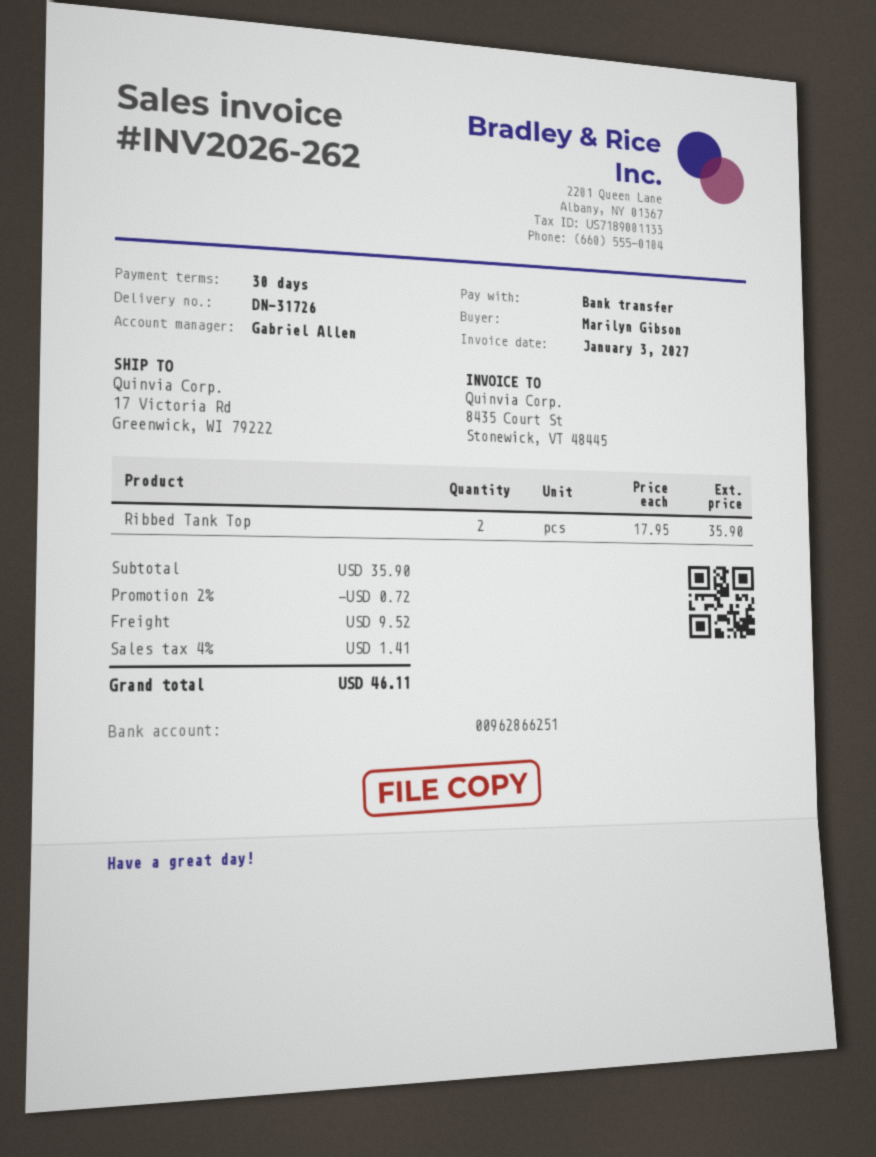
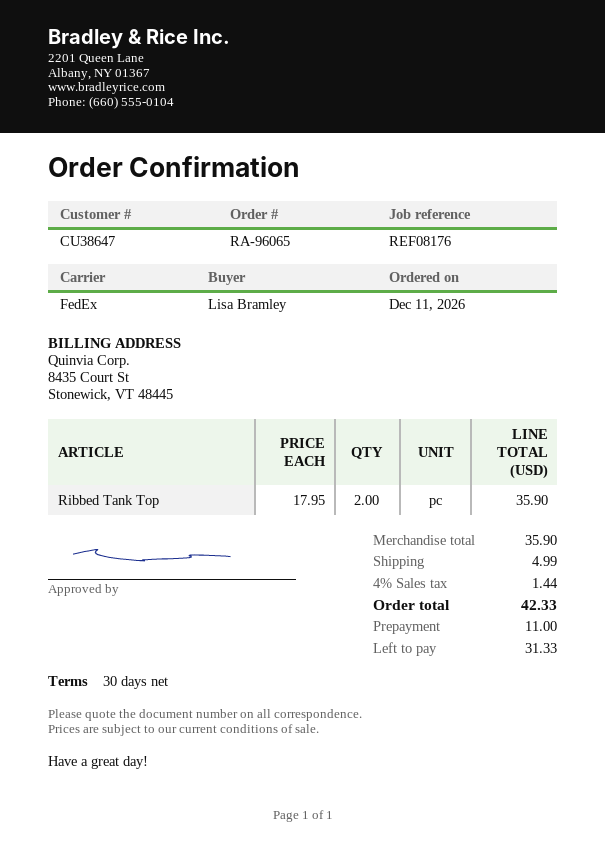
ordered by: Marilyn Gibson -> Lisa Bramley
discount: 2% = 0.72 -> none
shipping: 9.52 -> 4.99
tax: 4% = 1.41 -> 4% = 1.44
total: 46.11 -> 42.33

